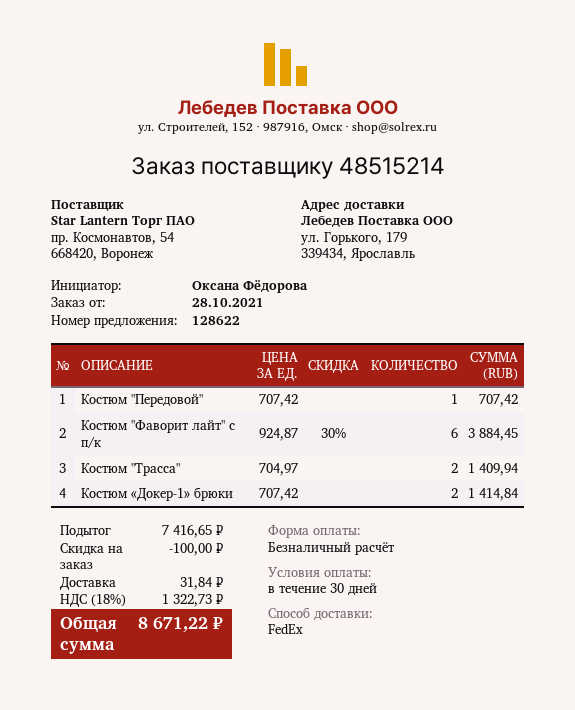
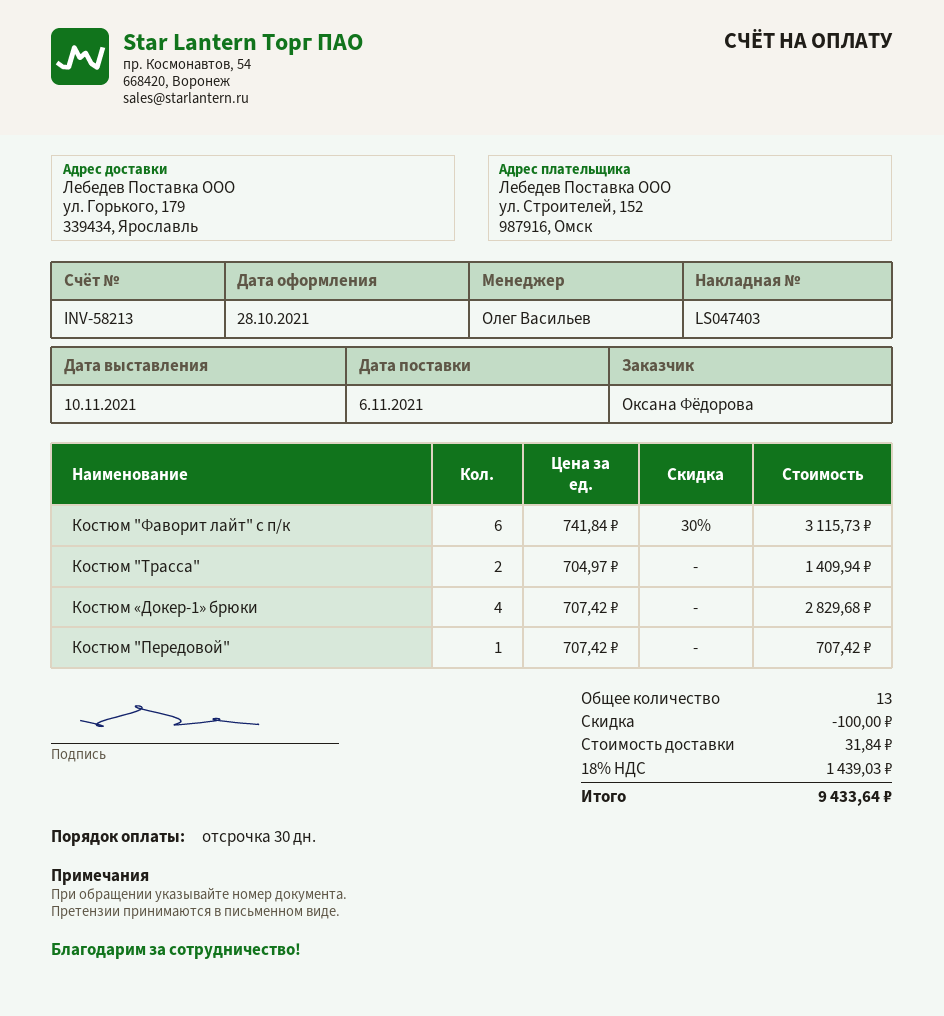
Костюм "Фаворит лайт" с п/к: 6 x 924.87 - 30% = 3884.45 -> 6 x 741.84 - 30% = 3115.73
Костюм «Докер-1» брюки: 2 x 707.42 = 1414.84 -> 4 x 707.42 = 2829.68
tax: 18% = 1322.73 -> 18% = 1439.03
total: 8671.22 -> 9433.64

